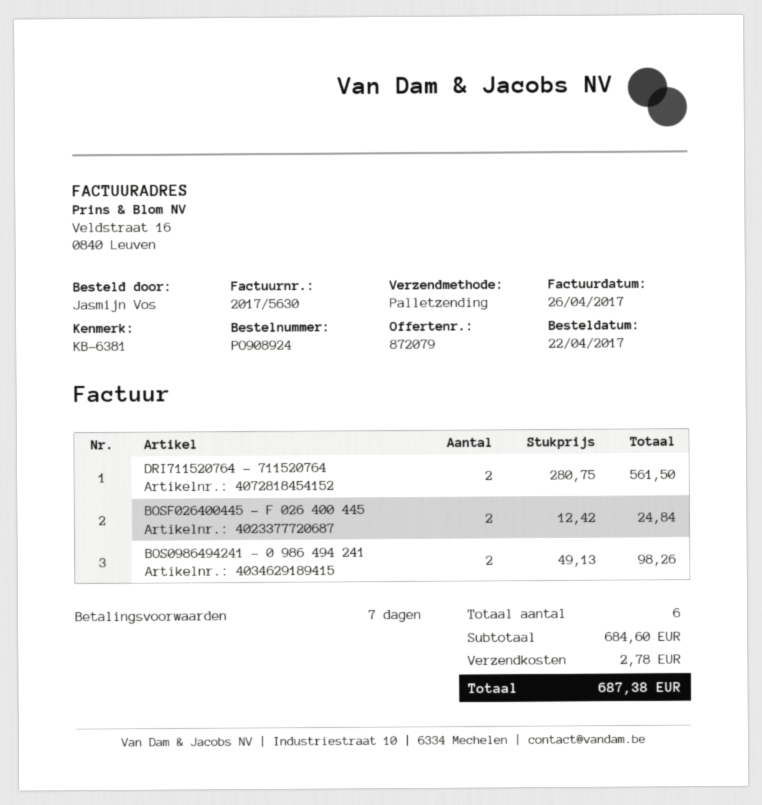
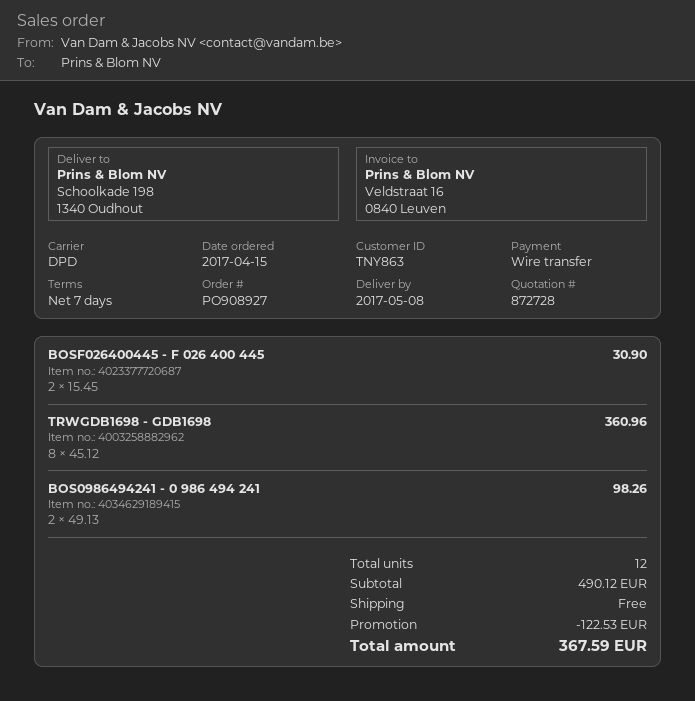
quote number: 872079 -> 872728
order number: PO908924 -> PO908927
order date: 2017-04-22 -> 2017-04-15
shipping method: pallet freight -> DPD
DRI711520764 - 711520764: 2 x 280.75 = 561.50 -> none
BOSF026400445 - F 026 400 445: 2 x 12.42 = 24.84 -> 2 x 15.45 = 30.90
TRWGDB1698 - GDB1698: none -> 8 x 45.12 = 360.96
total quantity: 6 -> 12
subtotal: 684.60 -> 490.12
discount: none -> 122.53
shipping: 2.78 -> 0.00
total: 687.38 -> 367.59

